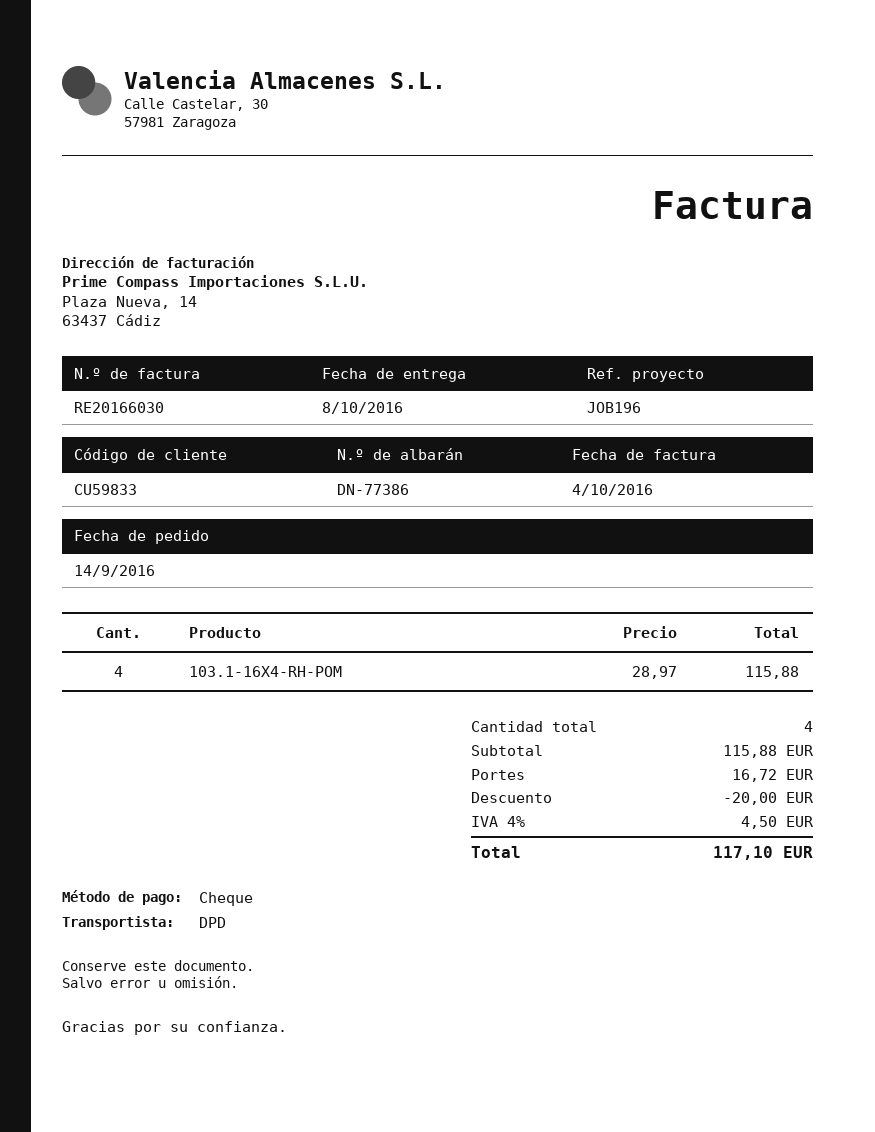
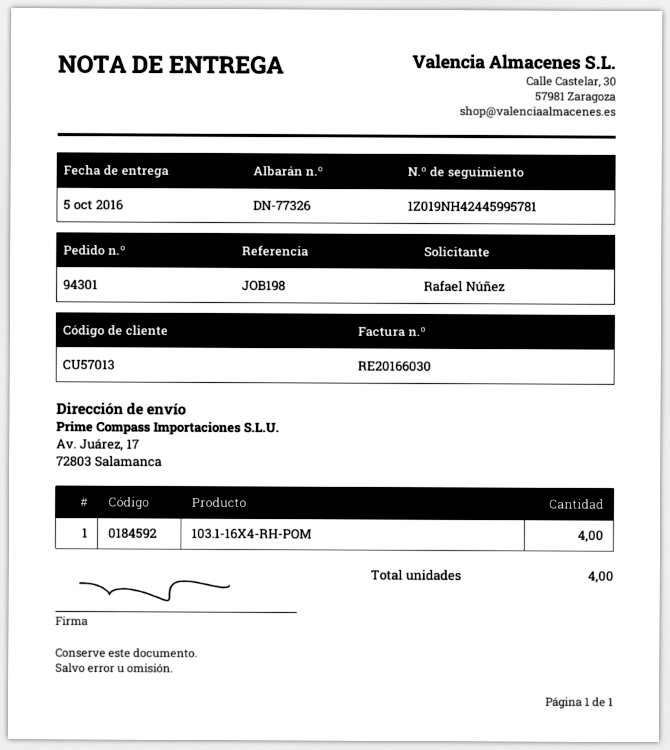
delivery note number: DN-77386 -> DN-77326
delivery date: 2016-10-08 -> 2016-10-05
customer number: CU59833 -> CU57013
reference: JOB196 -> JOB198

